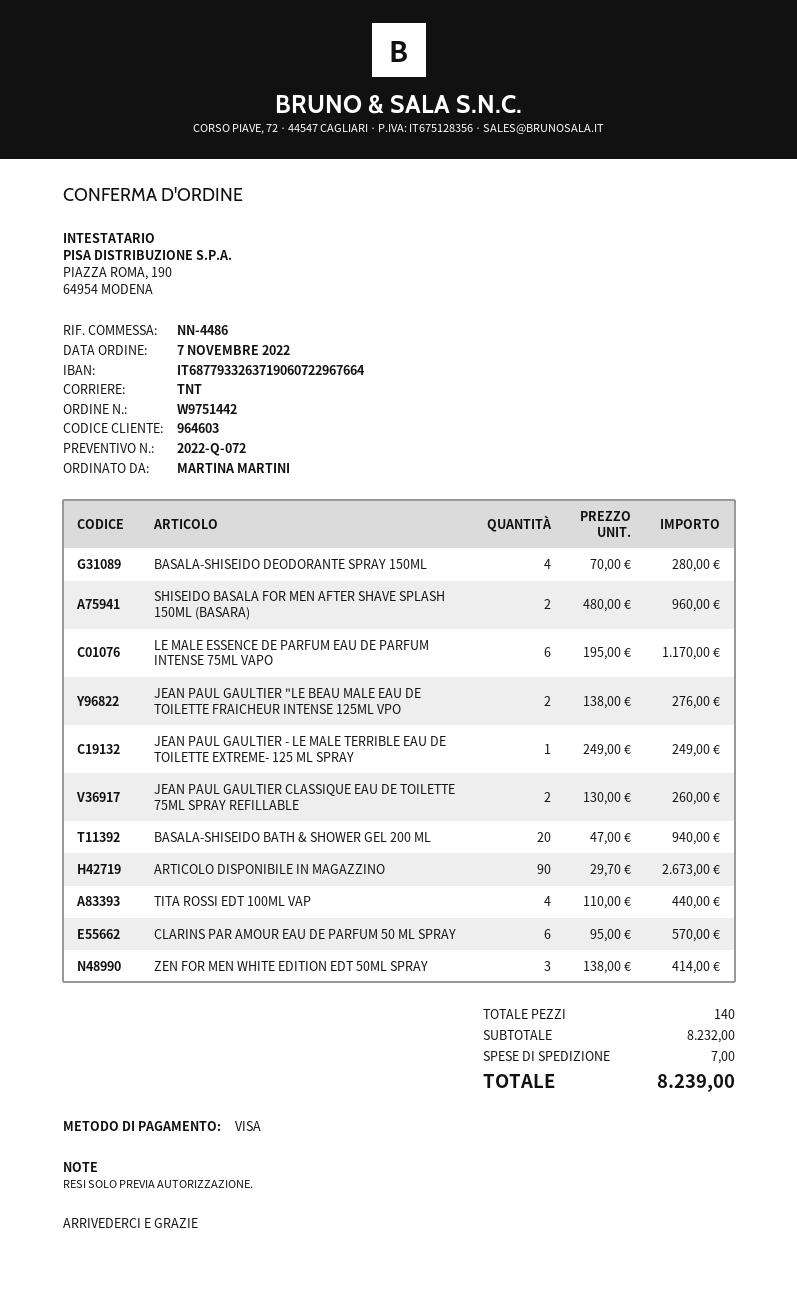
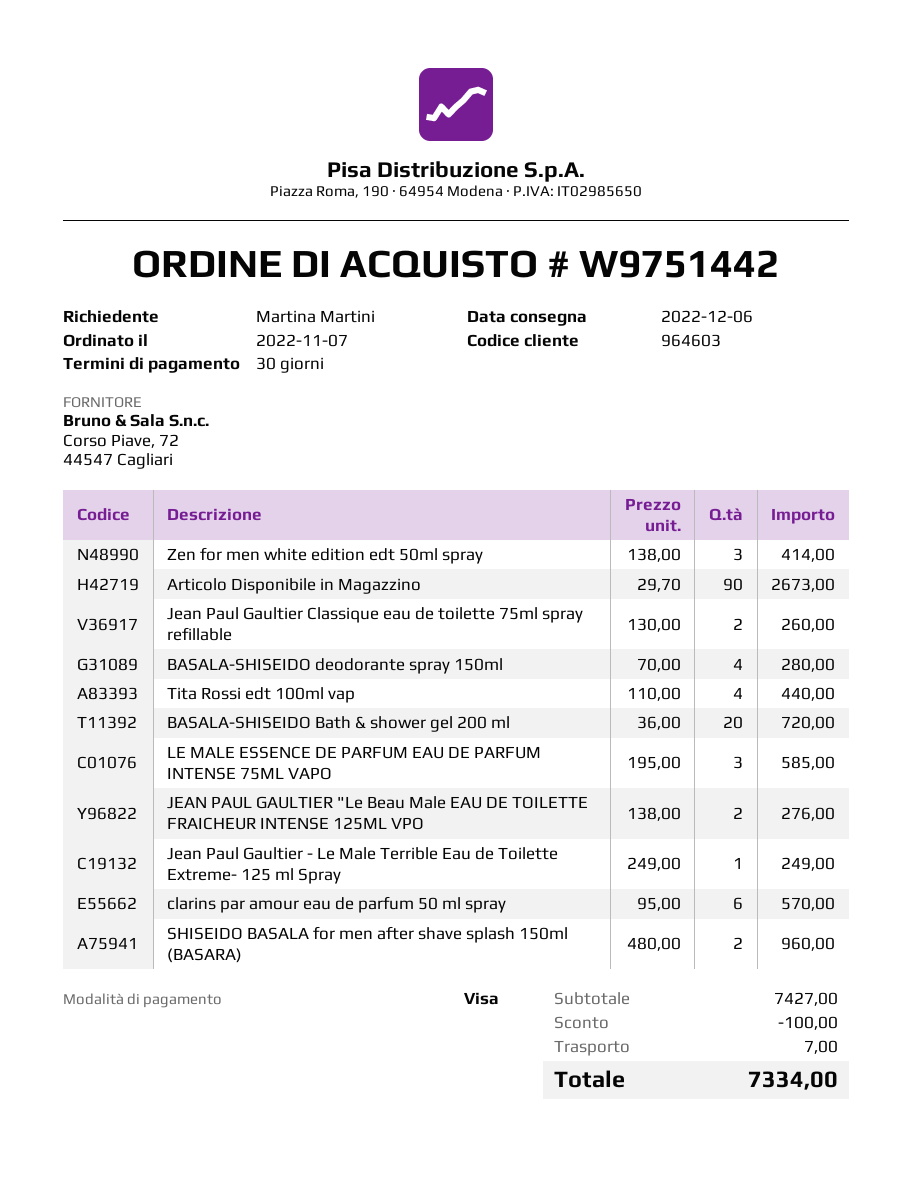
LE MALE ESSENCE DE PARFUM EAU DE PARFUM INTENSE 75ML VAPO: 6 x 195.00 = 1170.00 -> 3 x 195.00 = 585.00
BASALA-SHISEIDO BATH & SHOWER GEL 200 ML: 20 x 47.00 = 940.00 -> 20 x 36.00 = 720.00
subtotal: 8232.00 -> 7427.00
discount: none -> 100.00
total: 8239.00 -> 7334.00

